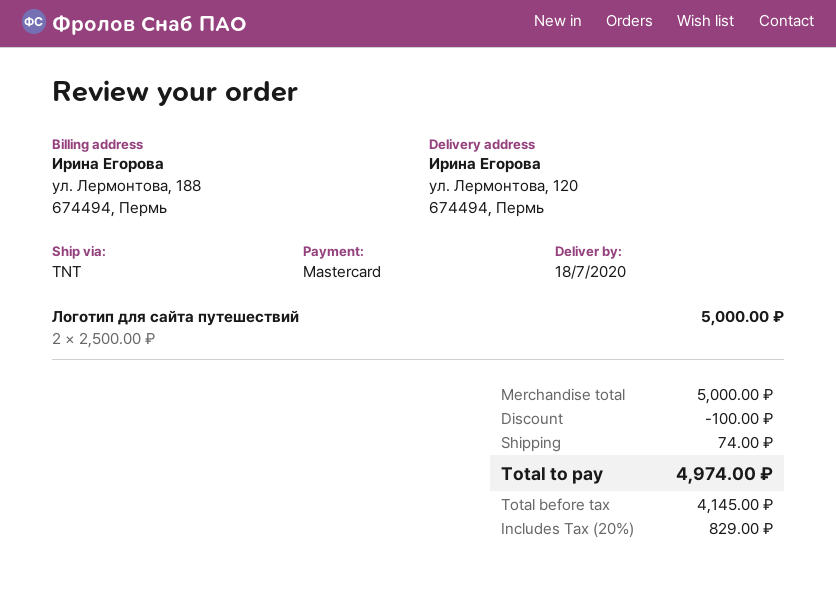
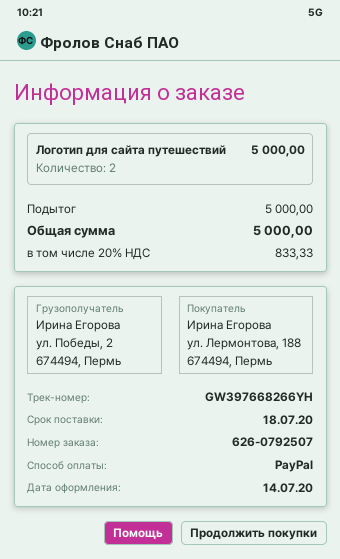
payment method: Mastercard -> PayPal
ship to: ул. Лермонтова, 120, 674494, Пермь -> ул. Победы, 2, 674494, Пермь
discount: 100.00 -> none
shipping: 74.00 -> none
tax: 20% = 829.00 -> 20% = 833.33
total: 4974.00 -> 5000.00

